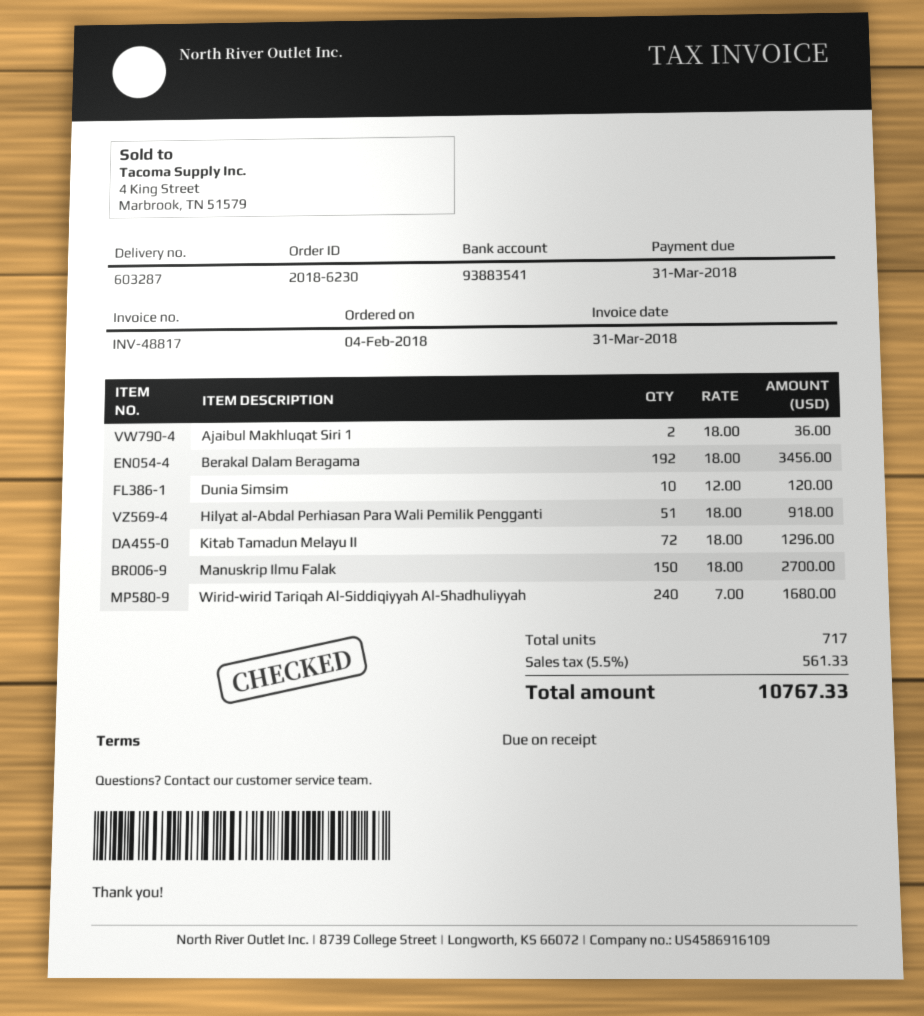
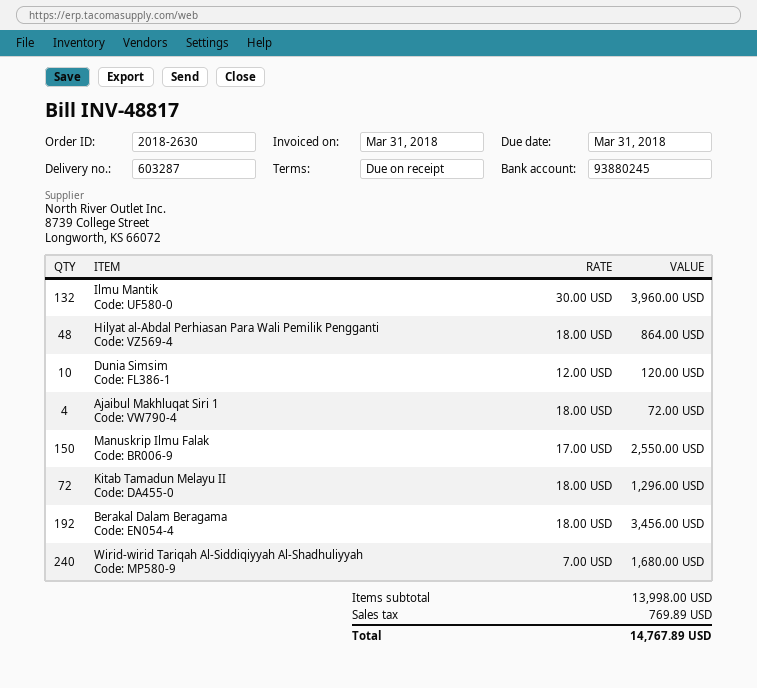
order number: 2018-6230 -> 2018-2630
bank account: 93883541 -> 93880245
Ajaibul Makhluqat Siri 1: 2 x 18.00 = 36.00 -> 4 x 18.00 = 72.00
Hilyat al-Abdal Perhiasan Para Wali Pemilik Pengganti: 51 x 18.00 = 918.00 -> 48 x 18.00 = 864.00
Manuskrip Ilmu Falak: 150 x 18.00 = 2700.00 -> 150 x 17.00 = 2550.00
Ilmu Mantik: none -> 132 x 30.00 = 3960.00
tax: 561.33 -> 769.89
total: 10767.33 -> 14767.89

